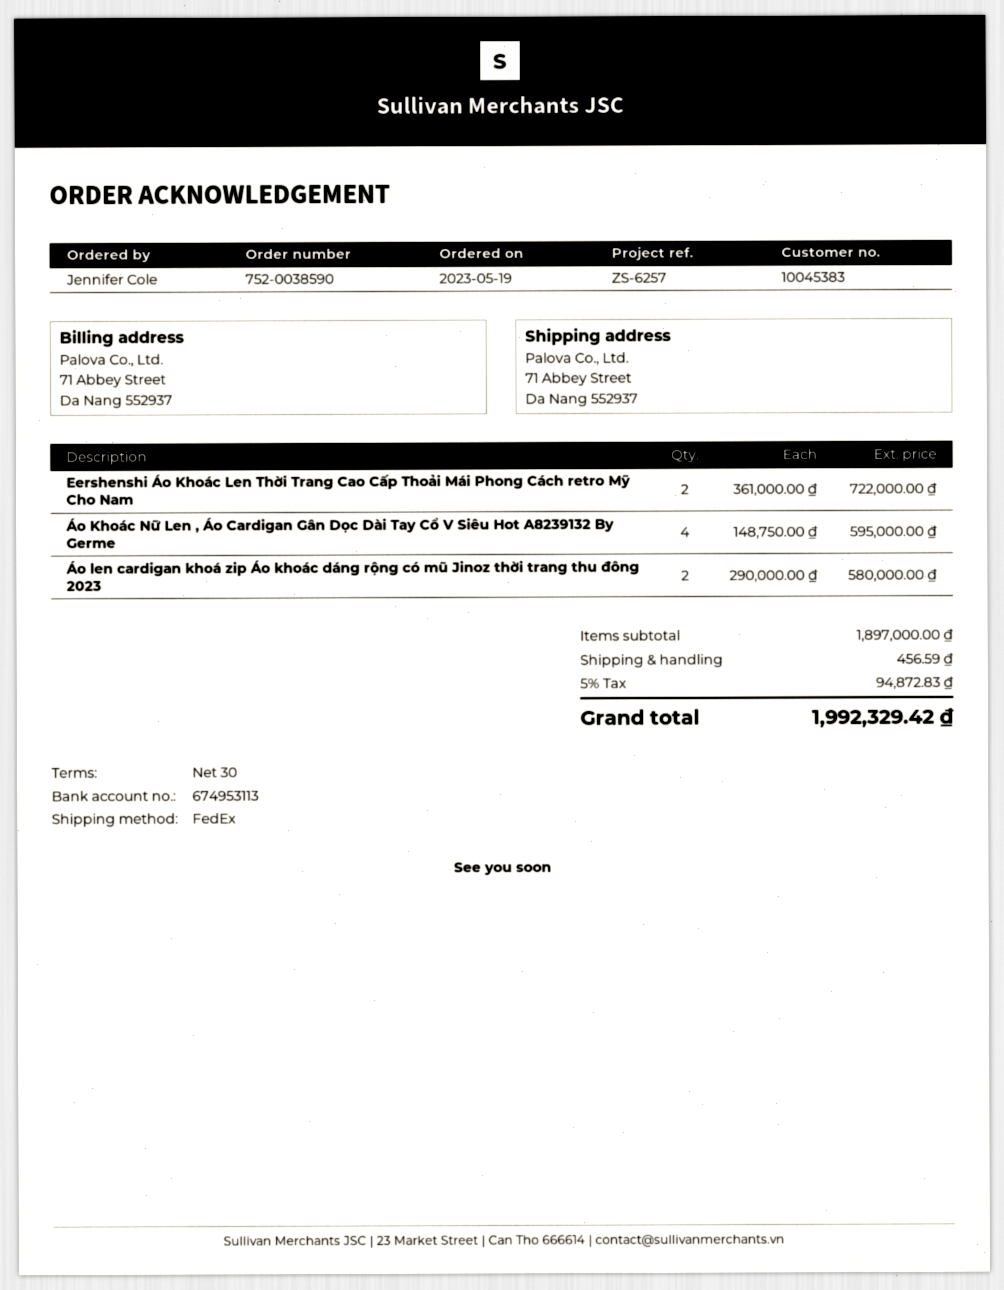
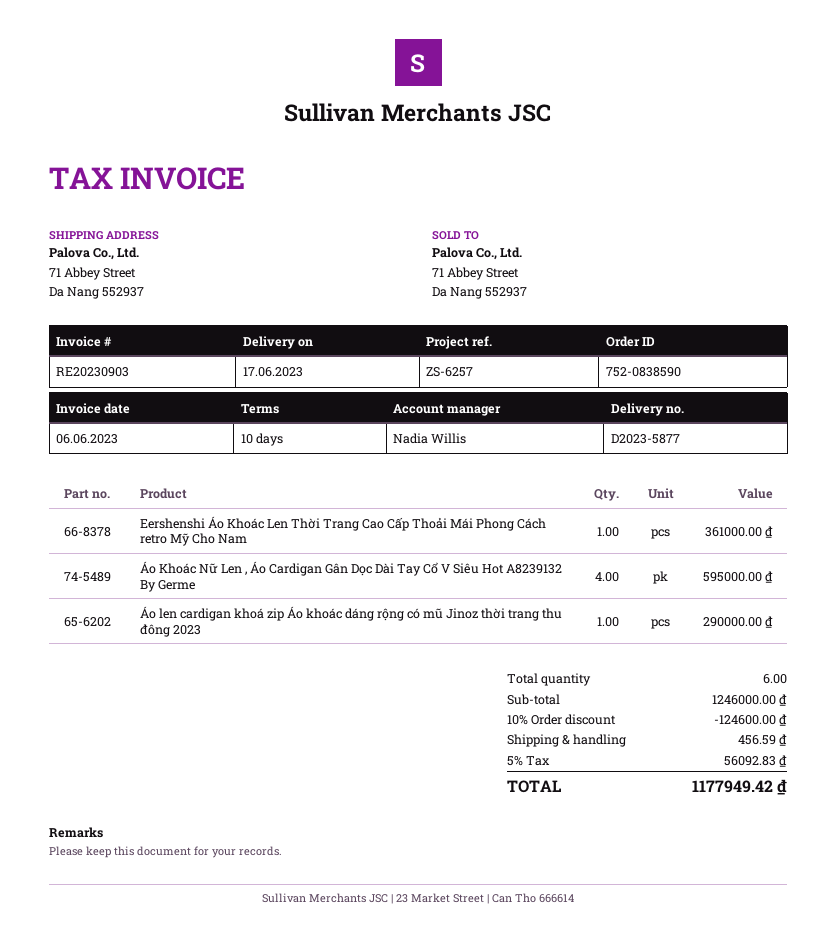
order number: 752-0038590 -> 752-0838590
payment terms: 30 days -> 10 days
Eershenshi Áo Khoác Len Thời Trang Cao Cấp Thoải Mái Phong Cách retro Mỹ Cho Nam: 2 for 722000.00 -> 1 for 361000.00
Áo len cardigan khoá zip Áo khoác dáng rộng có mũ Jinoz thời trang thu đông 2023: 2 for 580000.00 -> 1 for 290000.00
subtotal: 1897000.00 -> 1246000.00
discount: none -> 10% = 124600.00
tax: 5% = 94872.83 -> 5% = 56092.83
total: 1992329.42 -> 1177949.42

